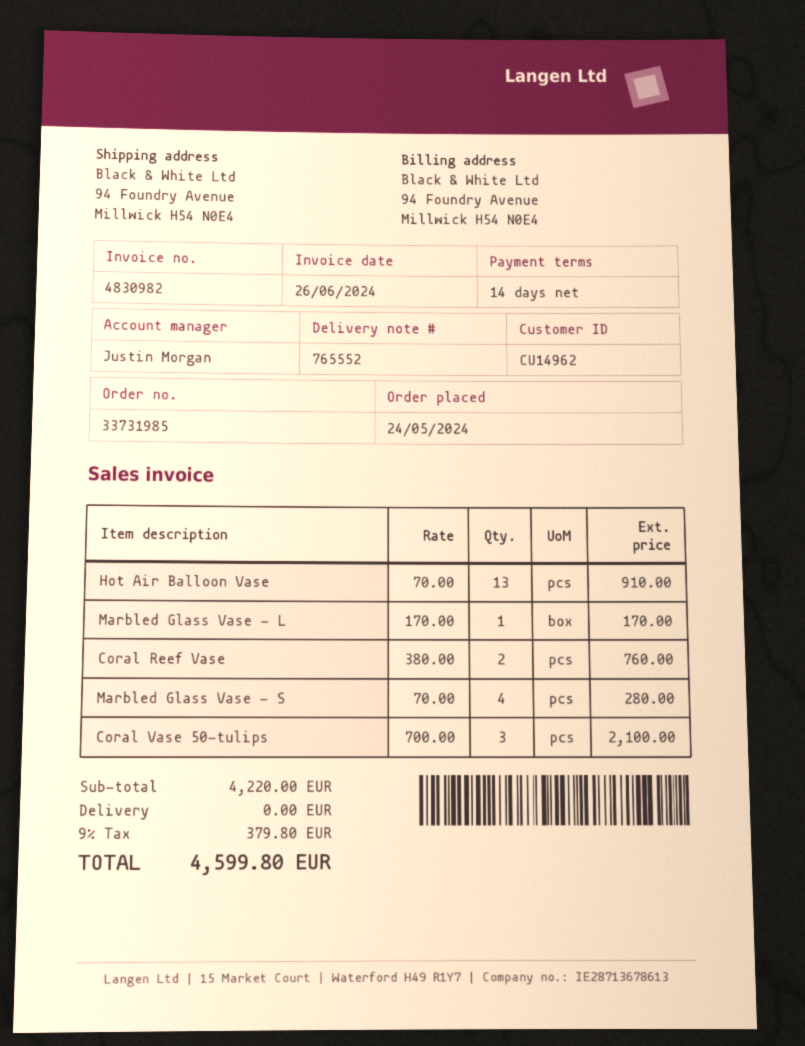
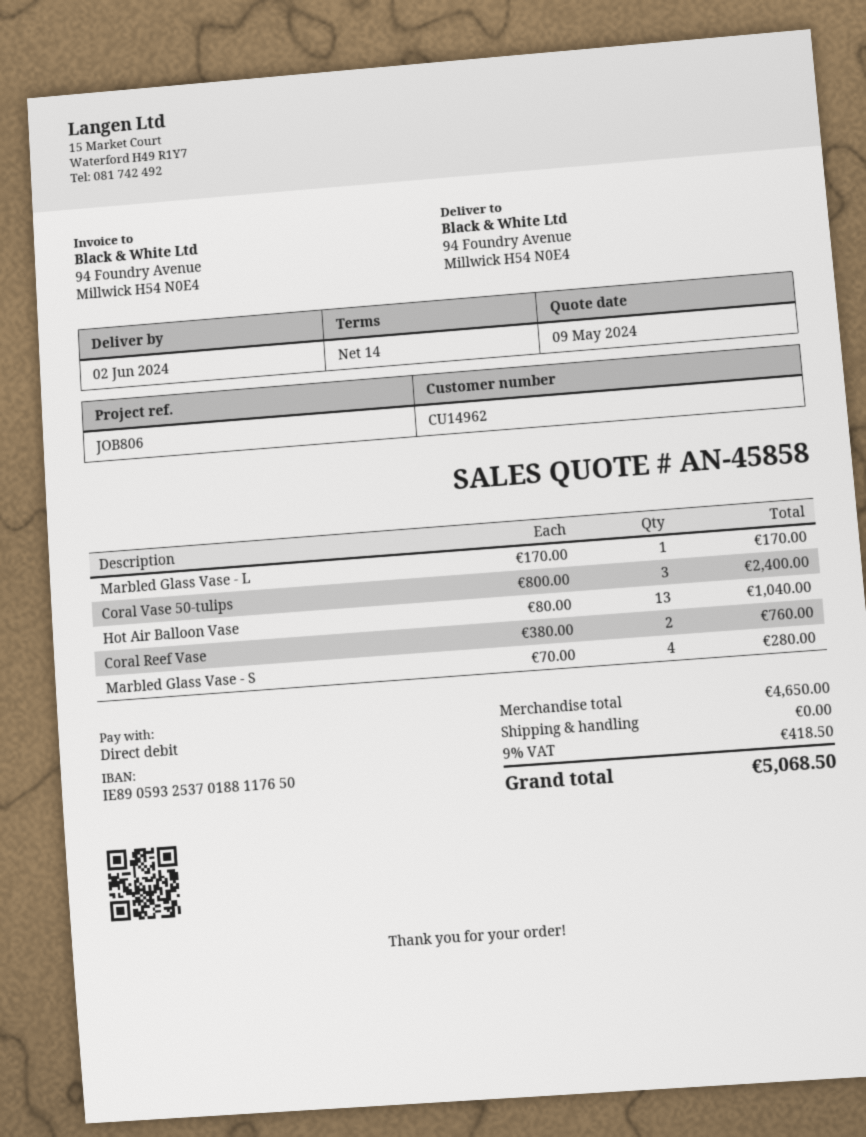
Hot Air Balloon Vase: 13 x 70.00 = 910.00 -> 13 x 80.00 = 1040.00
Coral Vase 50-tulips: 3 x 700.00 = 2100.00 -> 3 x 800.00 = 2400.00
subtotal: 4220.00 -> 4650.00
tax: 9% = 379.80 -> 9% = 418.50
total: 4599.80 -> 5068.50

